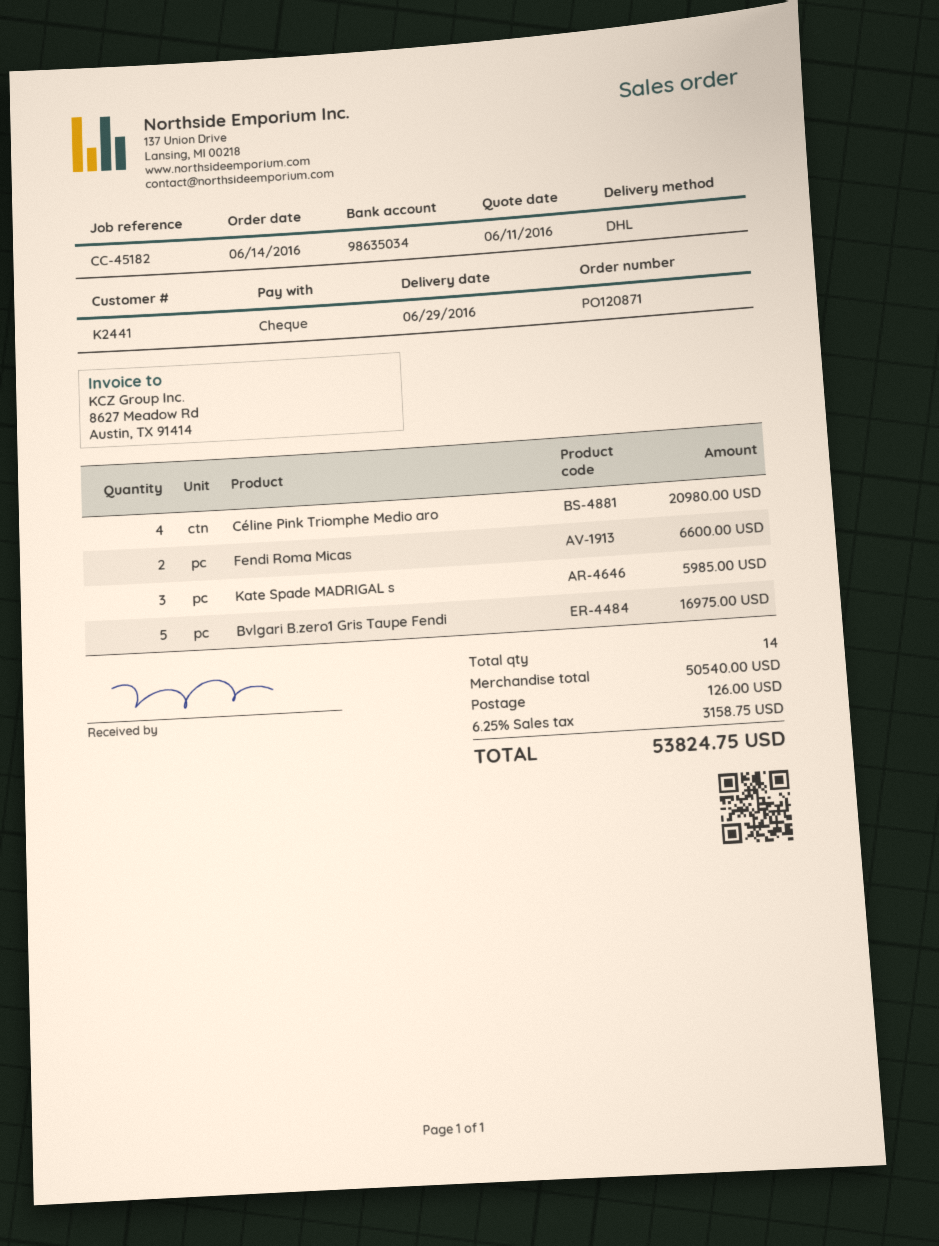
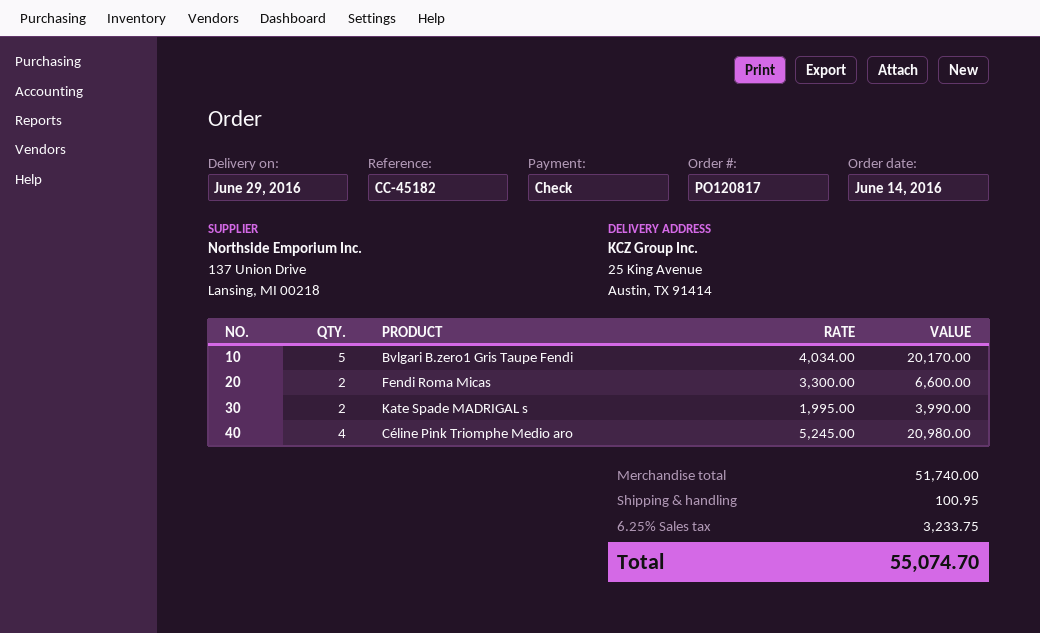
order number: PO120871 -> PO120817
Kate Spade MADRIGAL s: 3 for 5985.00 -> 2 for 3990.00
Bvlgari B.zero1 Gris Taupe Fendi: 5 for 16975.00 -> 5 for 20170.00
subtotal: 50540.00 -> 51740.00
shipping: 126.00 -> 100.95
tax: 6.25% = 3158.75 -> 6.25% = 3233.75
total: 53824.75 -> 55074.70

